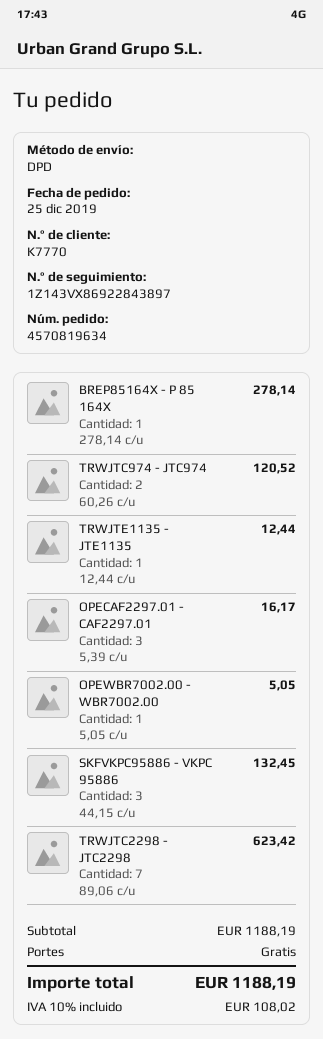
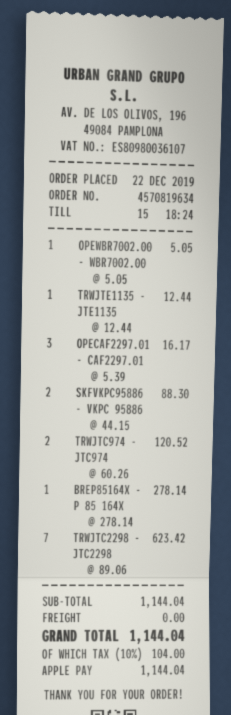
order date: 2019-12-25 -> 2019-12-22
SKFVKPC95886 - VKPC 95886: 3 x 44.15 = 132.45 -> 2 x 44.15 = 88.30
subtotal: 1188.19 -> 1144.04
tax: 10% = 108.02 -> 10% = 104.00
total: 1188.19 -> 1144.04

